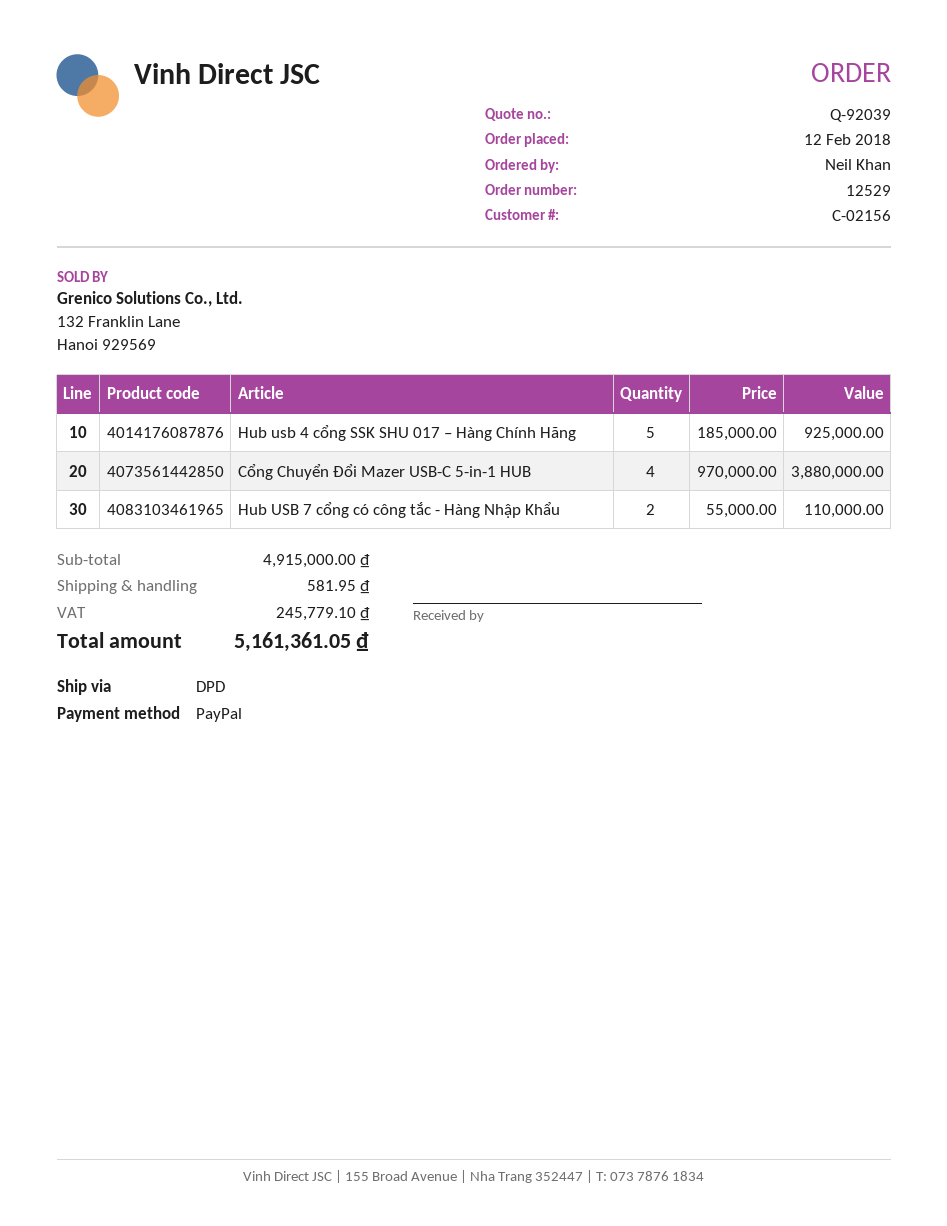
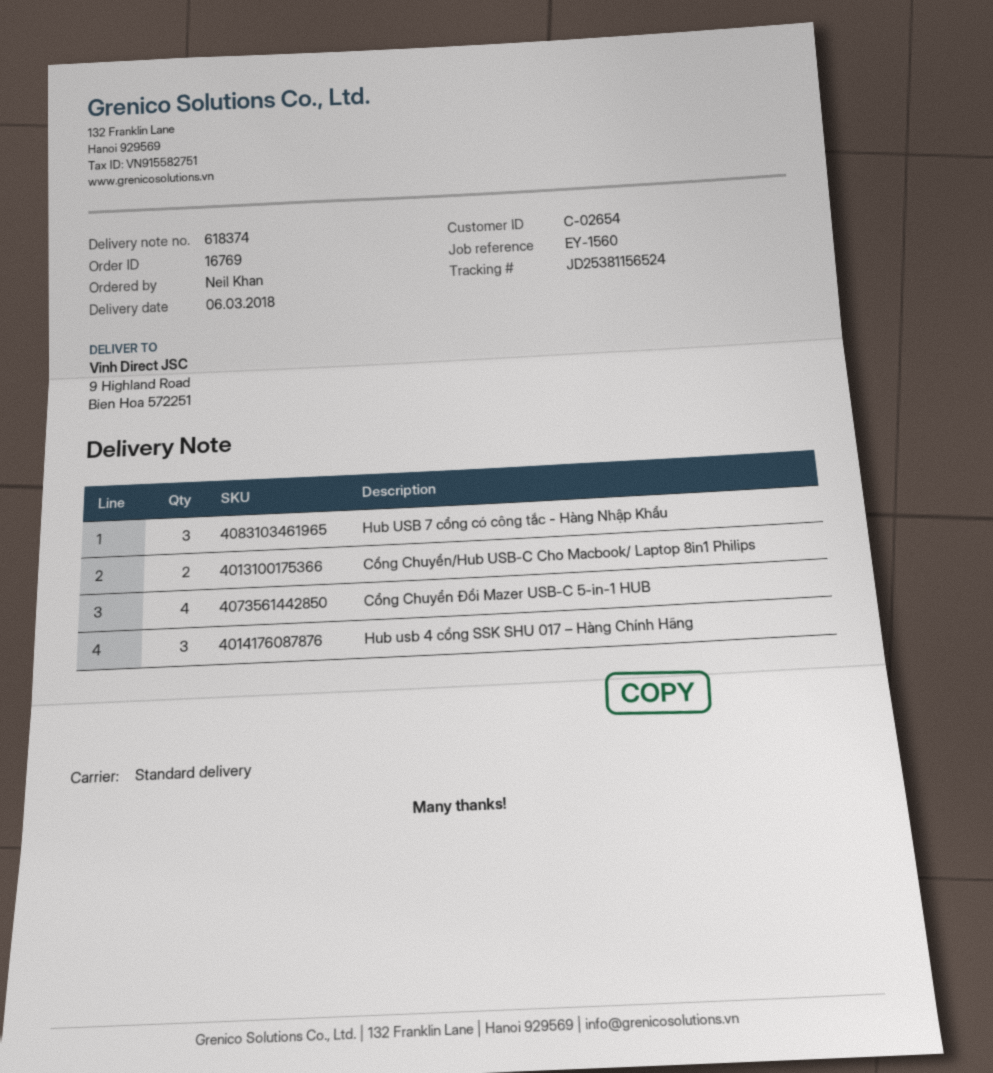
order number: 12529 -> 16769
customer number: C-02156 -> C-02654
shipping method: DPD -> standard
Hub usb 4 cổng SSK SHU 017 – Hàng Chính Hãng: 5 -> 3
Hub USB 7 cổng có công tắc - Hàng Nhập Khẩu: 2 -> 3
Cổng Chuyển/Hub USB-C Cho Macbook/ Laptop 8in1 Philips: none -> 2

